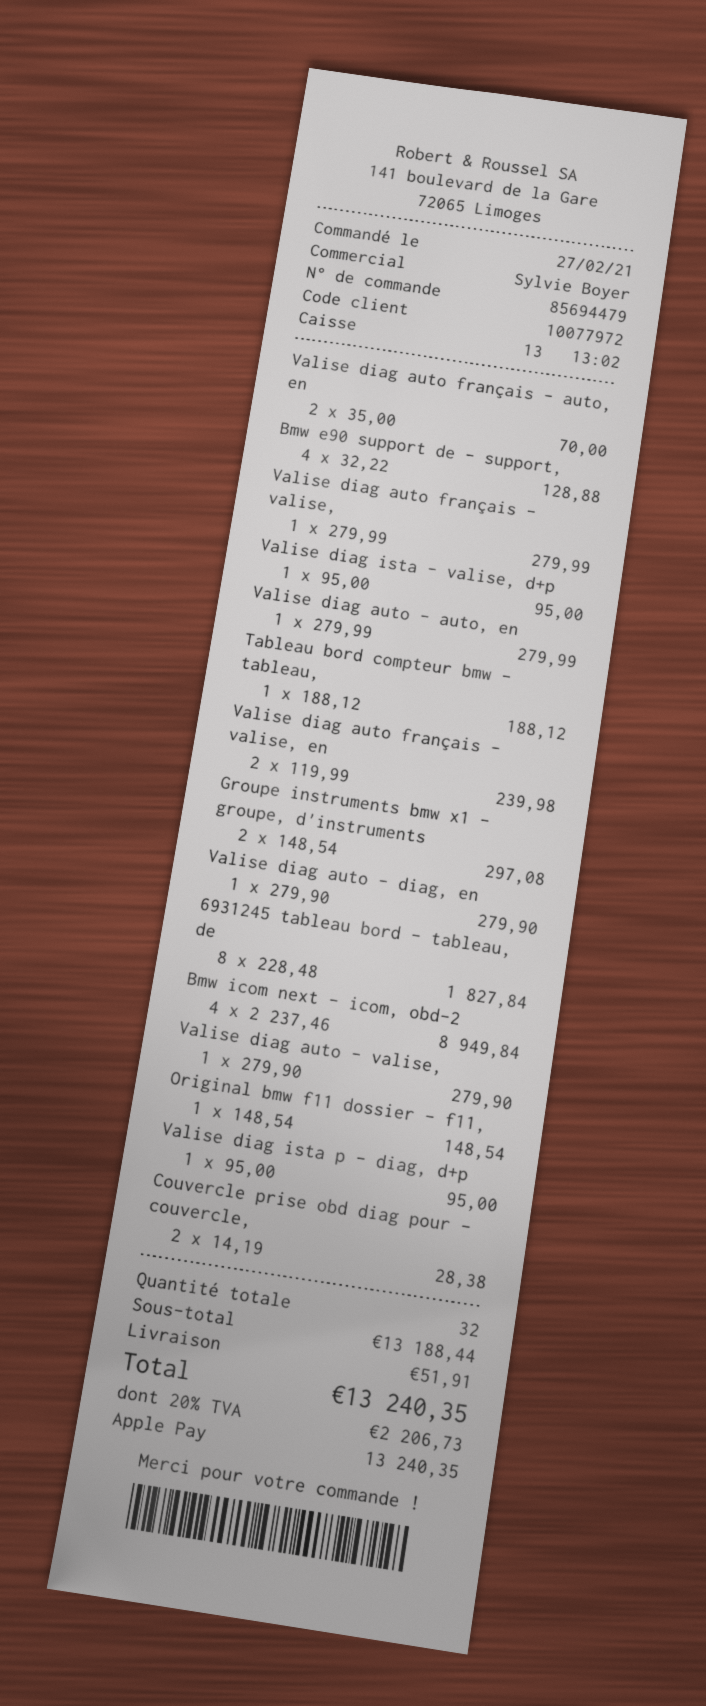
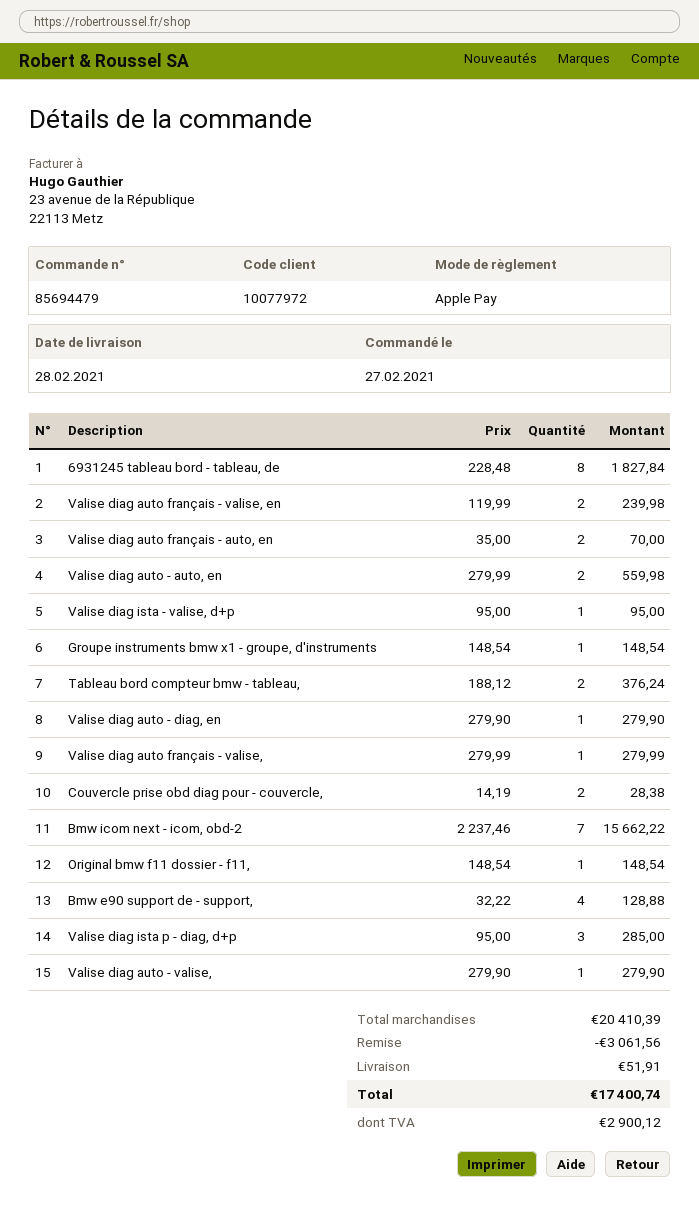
Valise diag auto - auto, en: 1 x 279.99 = 279.99 -> 2 x 279.99 = 559.98
Tableau bord compteur bmw - tableau,: 1 x 188.12 = 188.12 -> 2 x 188.12 = 376.24
Groupe instruments bmw x1 - groupe, d'instruments: 2 x 148.54 = 297.08 -> 1 x 148.54 = 148.54
Bmw icom next - icom, obd-2: 4 x 2237.46 = 8949.84 -> 7 x 2237.46 = 15662.22
Valise diag ista p - diag, d+p: 1 x 95.00 = 95.00 -> 3 x 95.00 = 285.00
subtotal: 13188.44 -> 20410.39
discount: none -> 3061.56
tax: 2206.73 -> 2900.12
total: 13240.35 -> 17400.74

